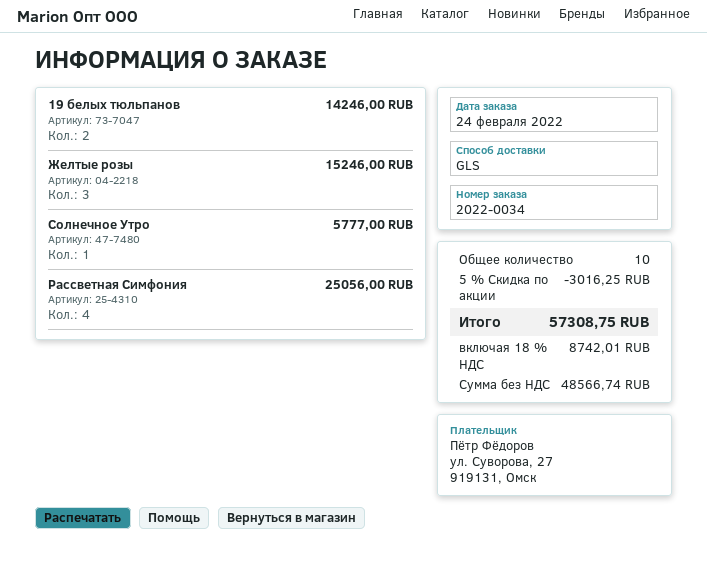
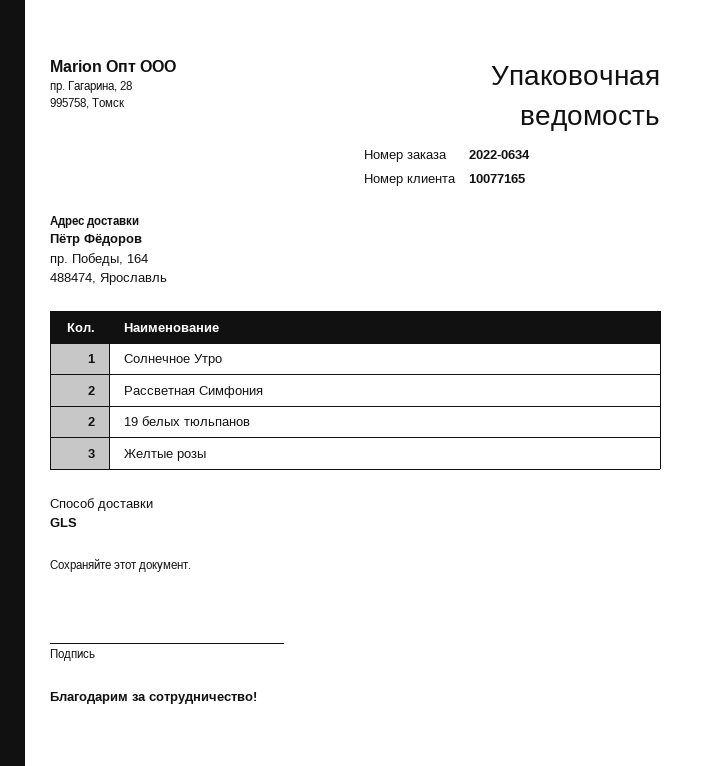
order number: 2022-0034 -> 2022-0634
Рассветная Симфония: 4 -> 2

